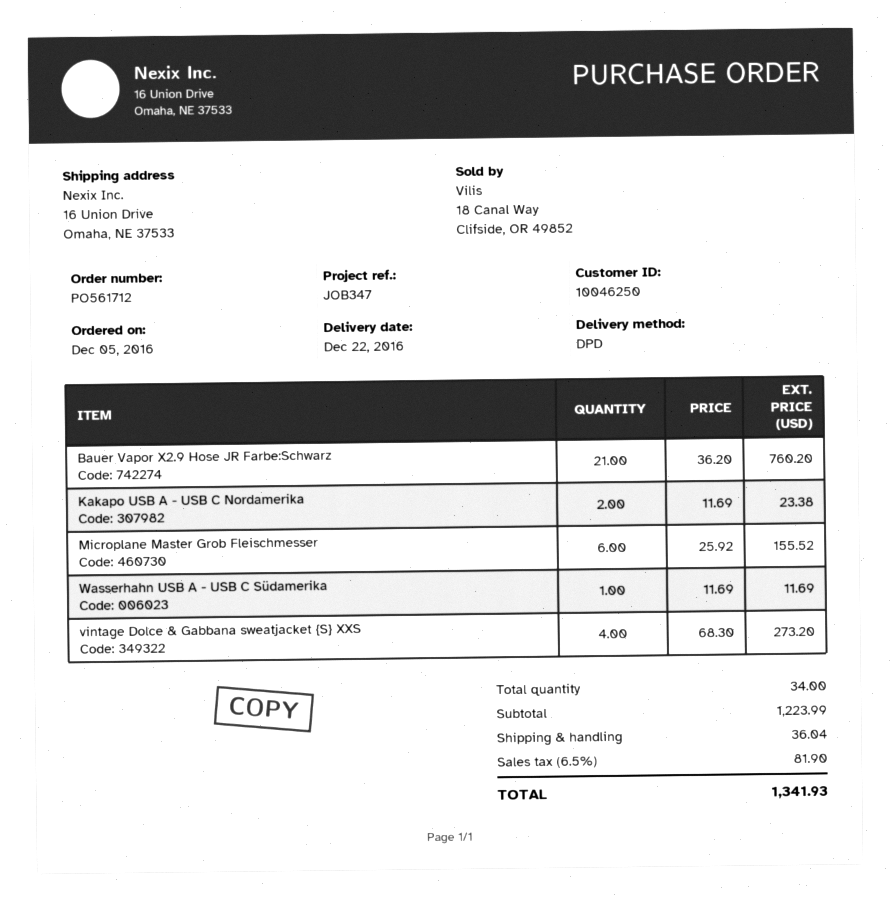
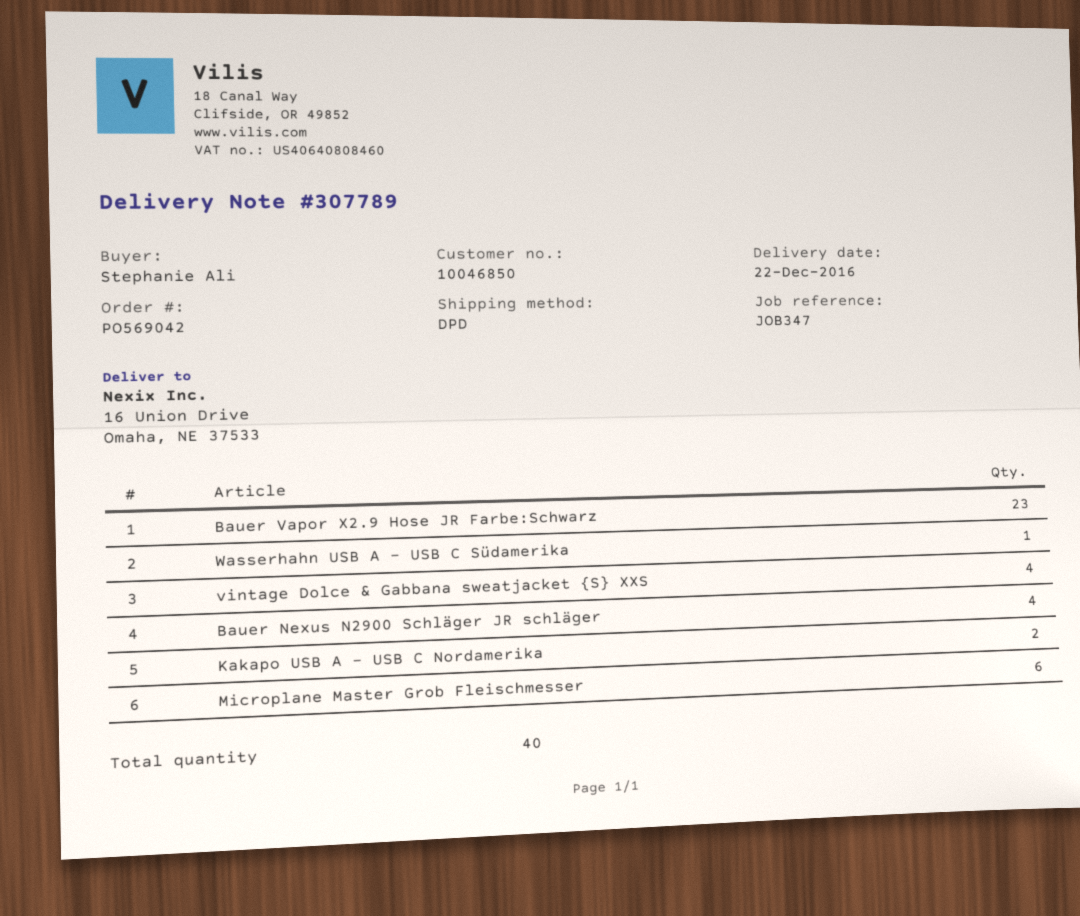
order number: PO561712 -> PO569042
customer number: 10046250 -> 10046850
Bauer Vapor X2.9 Hose JR Farbe:Schwarz: 21 -> 23
Bauer Nexus N2900 Schläger JR schläger: none -> 4
total quantity: 34 -> 40

